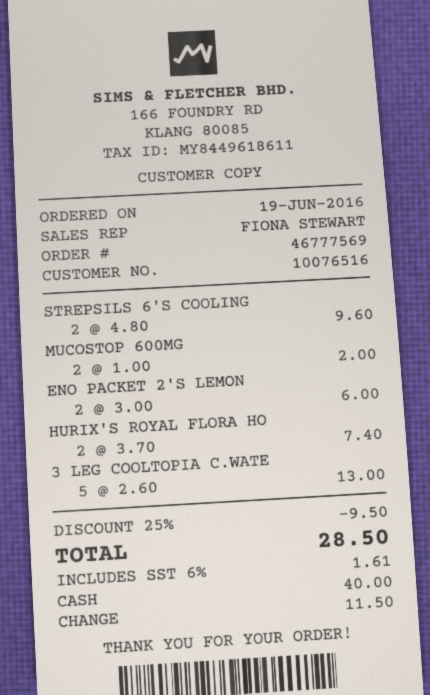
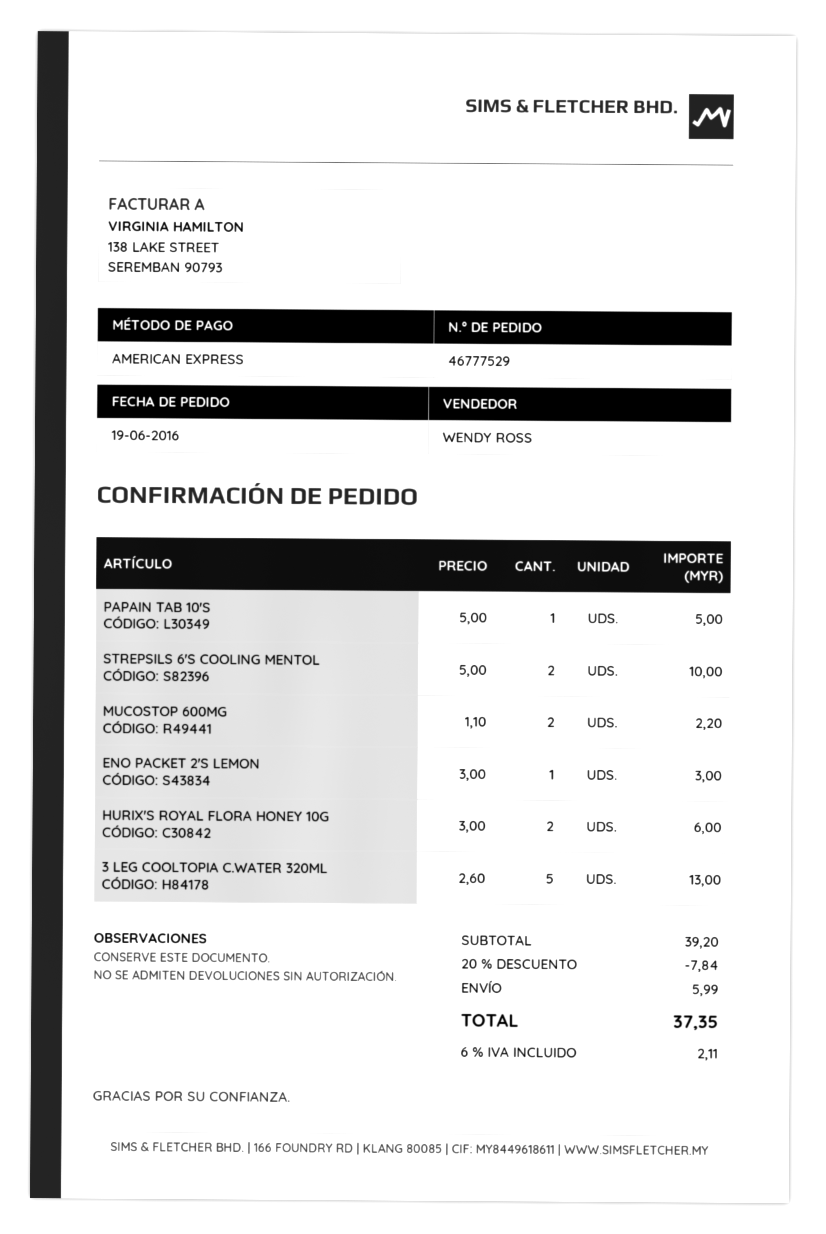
order number: 46777569 -> 46777529
sales rep: FIONA STEWART -> WENDY ROSS
payment method: cash -> American Express
STREPSILS 6'S COOLING: 2 x 4.80 = 9.60 -> 2 x 5.00 = 10.00
MUCOSTOP 600MG: 2 x 1.00 = 2.00 -> 2 x 1.10 = 2.20
ENO PACKET 2'S LEMON: 2 x 3.00 = 6.00 -> 1 x 3.00 = 3.00
HURIX'S ROYAL FLORA HO: 2 x 3.70 = 7.40 -> 2 x 3.00 = 6.00
PAPAIN TAB 10'S: none -> 1 x 5.00 = 5.00
discount: 25% = 9.50 -> 20% = 7.84
shipping: none -> 5.99
tax: 6% = 1.61 -> 6% = 2.11
total: 28.50 -> 37.35

